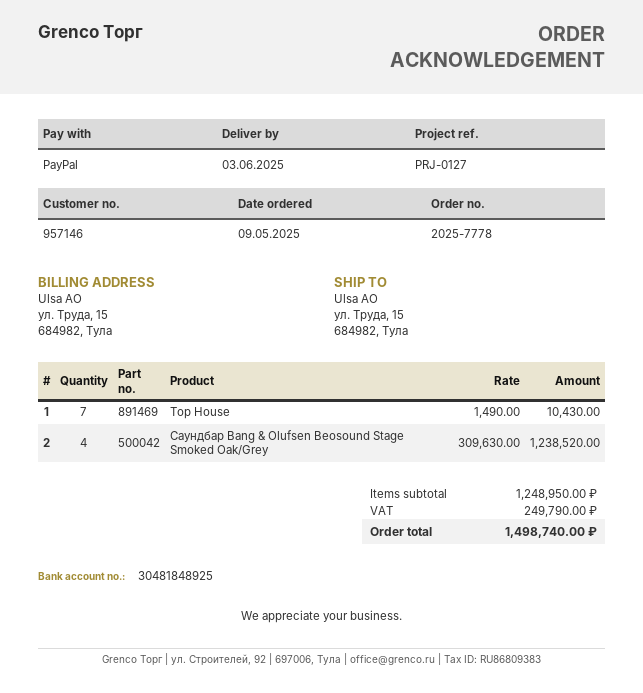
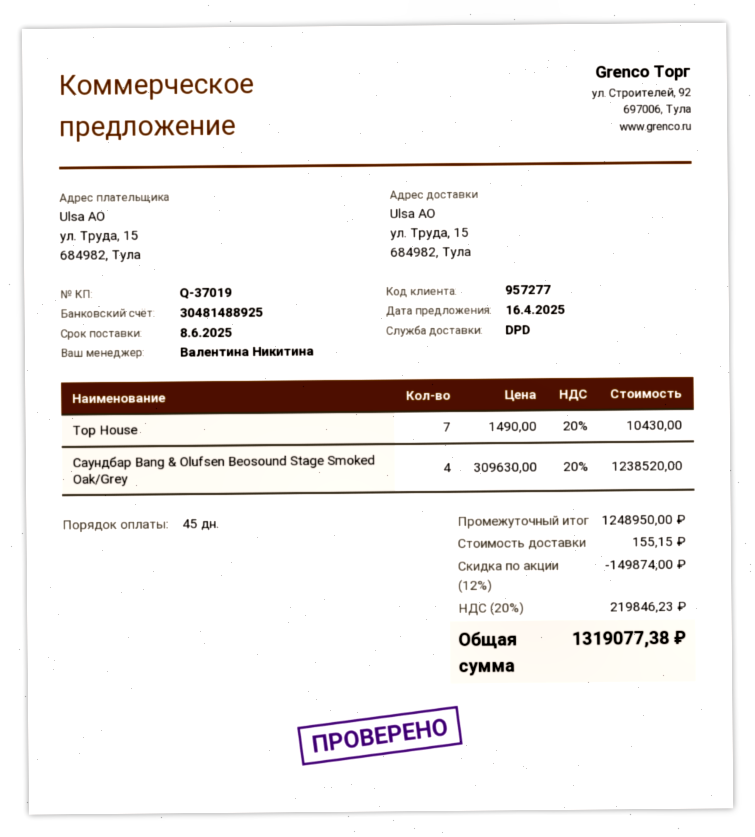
delivery date: 2025-06-03 -> 2025-06-08
customer number: 957146 -> 957277
bank account: 30481848925 -> 30481488925
discount: none -> 12% = 149874.00
shipping: none -> 155.15
tax: 249790.00 -> 219846.23
total: 1498740.00 -> 1319077.38

